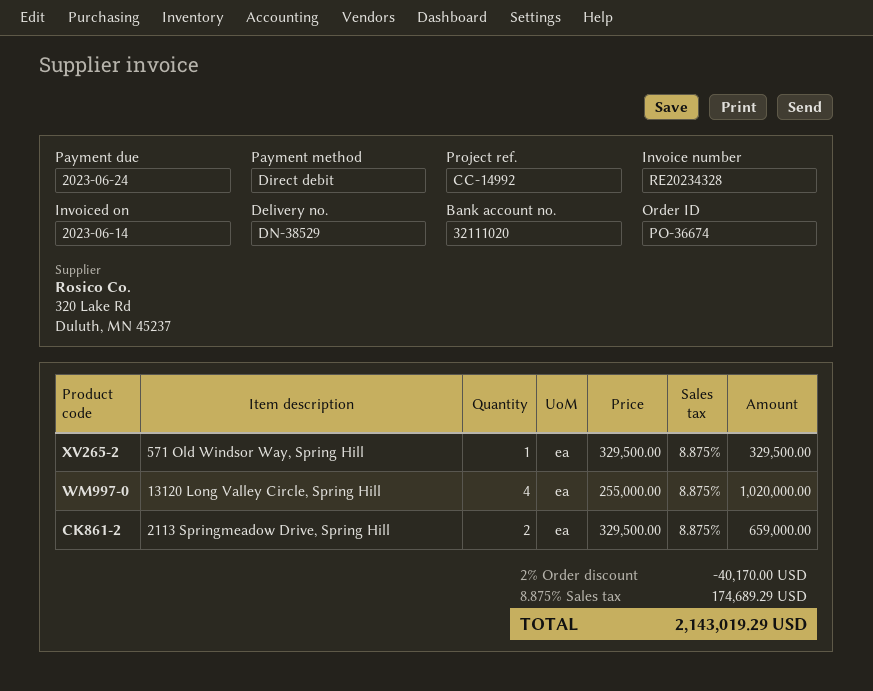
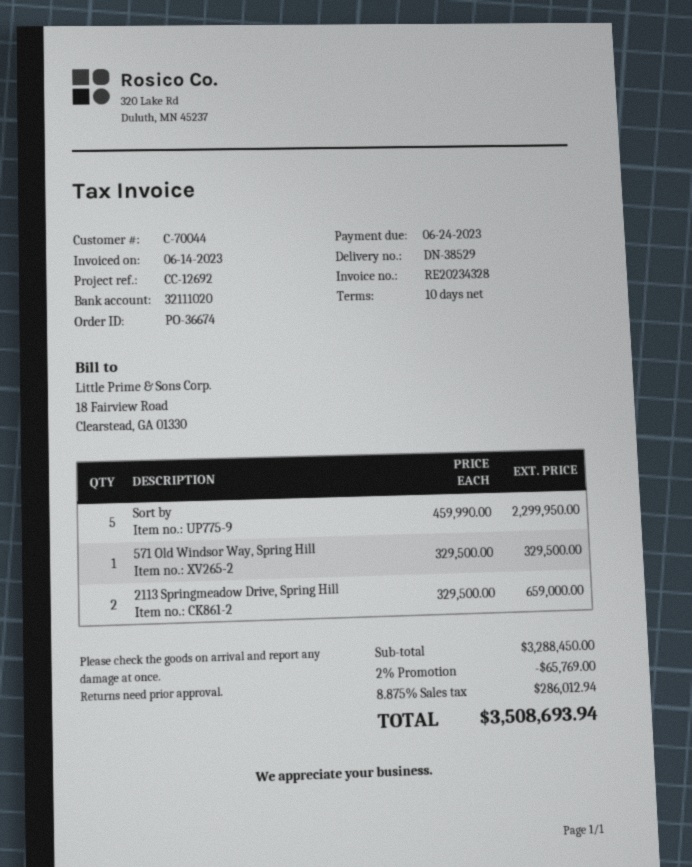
reference: CC-14992 -> CC-12692
13120 Long Valley Circle, Spring Hill: 4 x 255000.00 = 1020000.00 -> none
Sort by: none -> 5 x 459990.00 = 2299950.00
discount: 2% = 40170.00 -> 2% = 65769.00
tax: 8.875% = 174689.29 -> 8.875% = 286012.94
total: 2143019.29 -> 3508693.94

